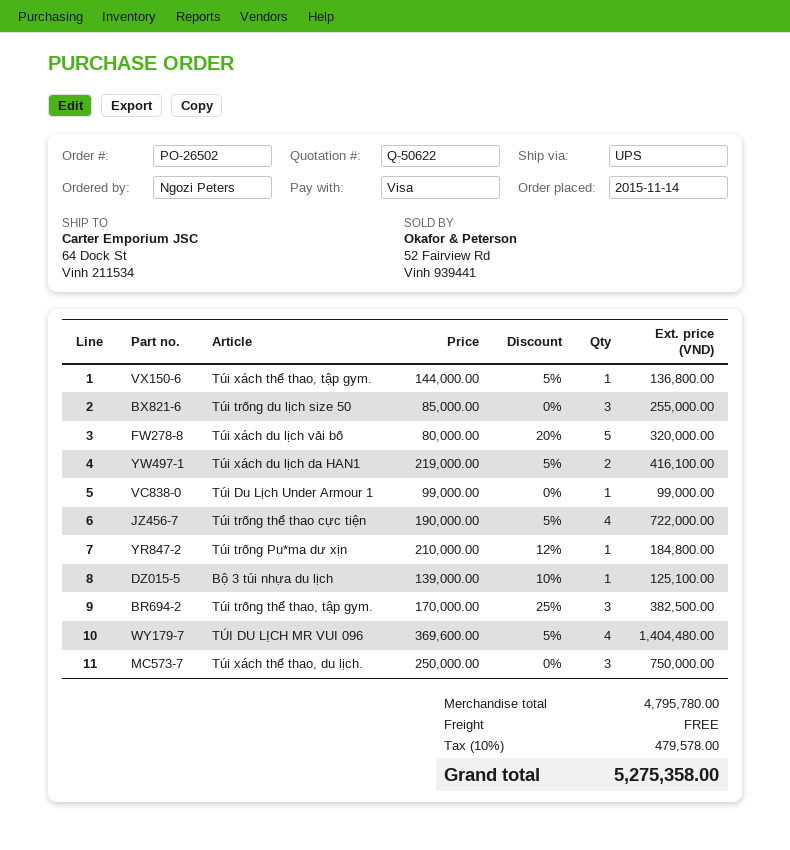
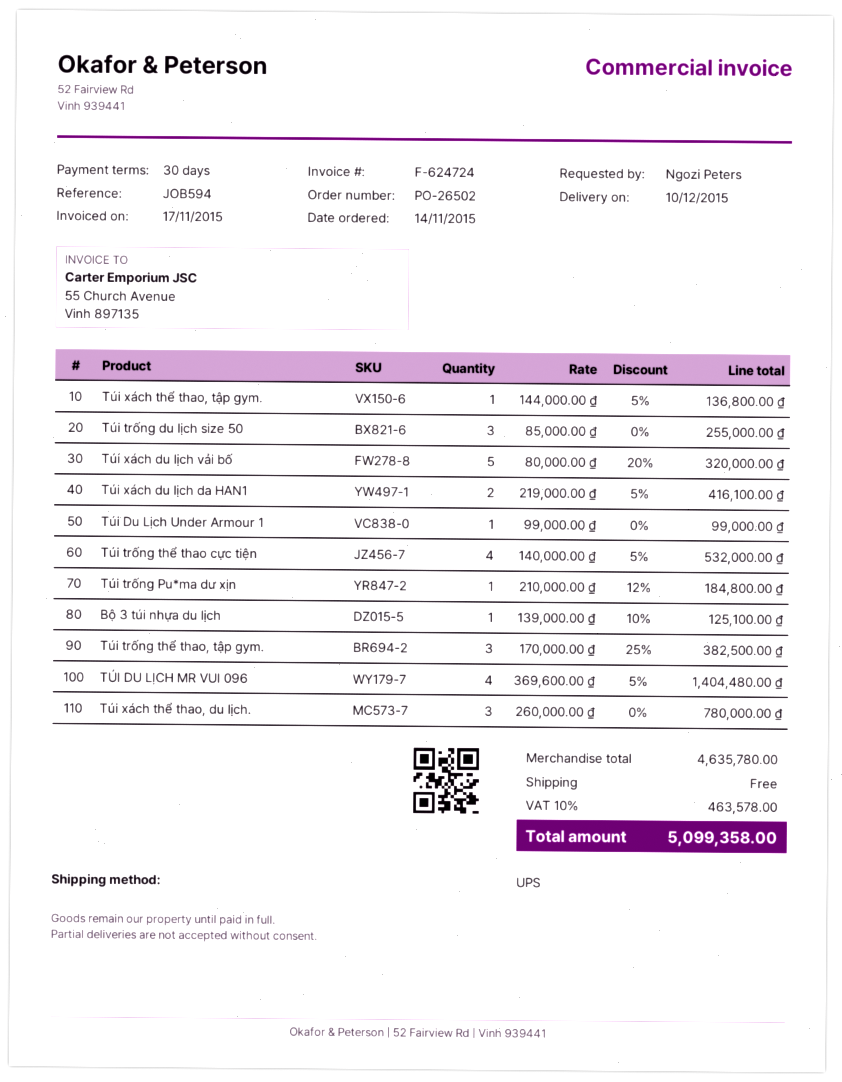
Túi trống thể thao cực tiện: 4 x 190000.00 - 5% = 722000.00 -> 4 x 140000.00 - 5% = 532000.00
Túi xách thể thao, du lịch.: 3 x 250000.00 = 750000.00 -> 3 x 260000.00 = 780000.00
subtotal: 4795780.00 -> 4635780.00
tax: 10% = 479578.00 -> 10% = 463578.00
total: 5275358.00 -> 5099358.00

